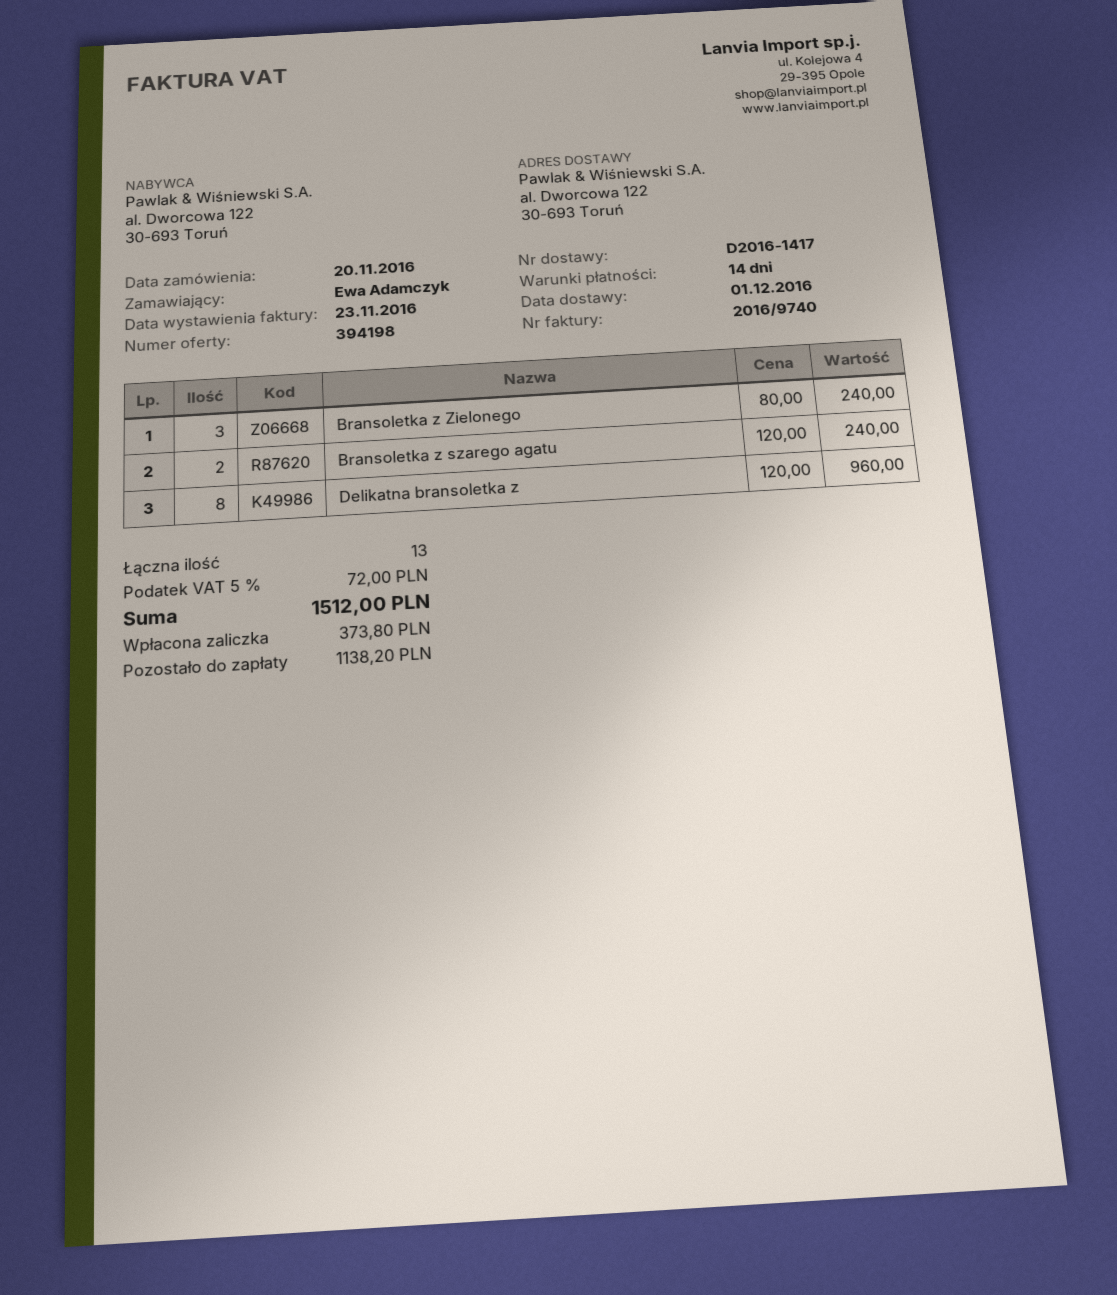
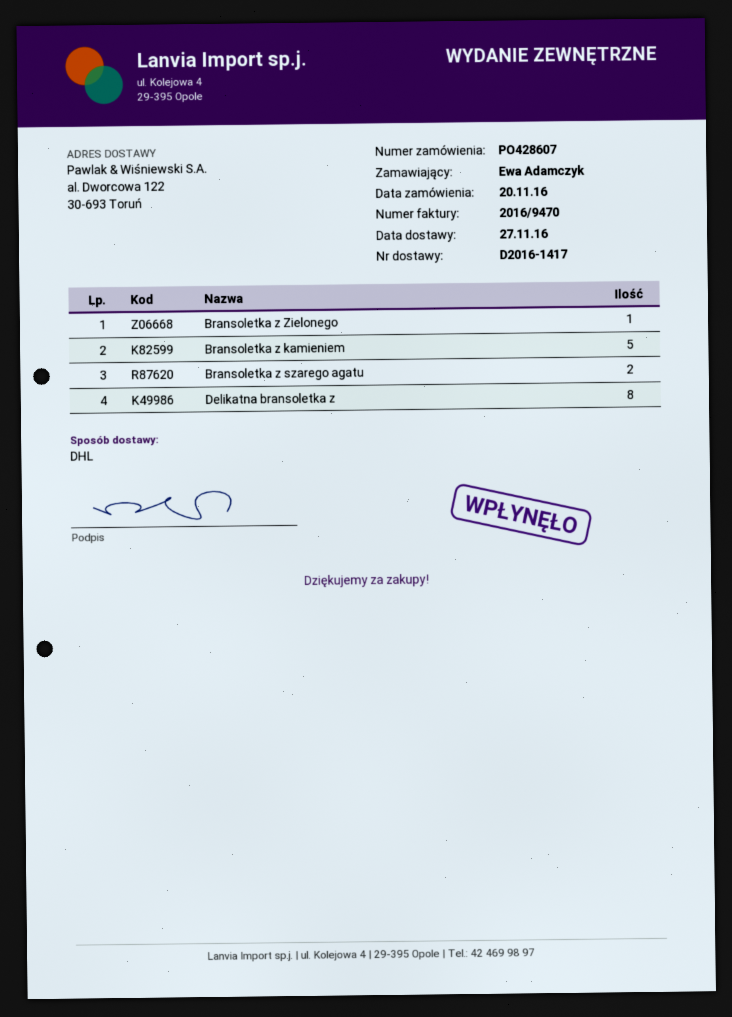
delivery date: 2016-12-01 -> 2016-11-27
invoice number: 2016/9740 -> 2016/9470
Bransoletka z Zielonego: 3 -> 1
Bransoletka z kamieniem: none -> 5

